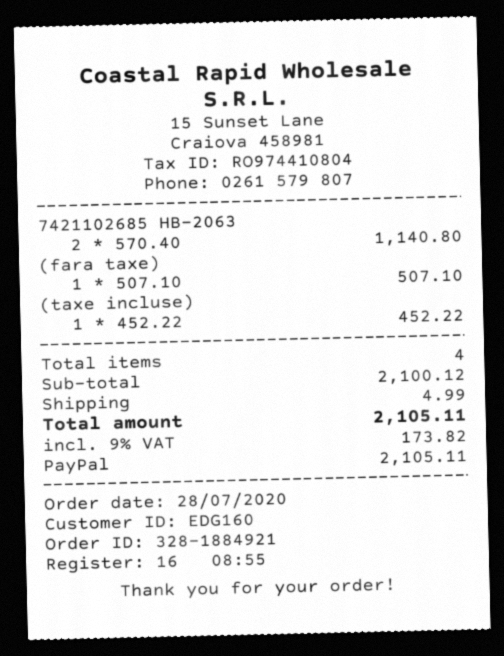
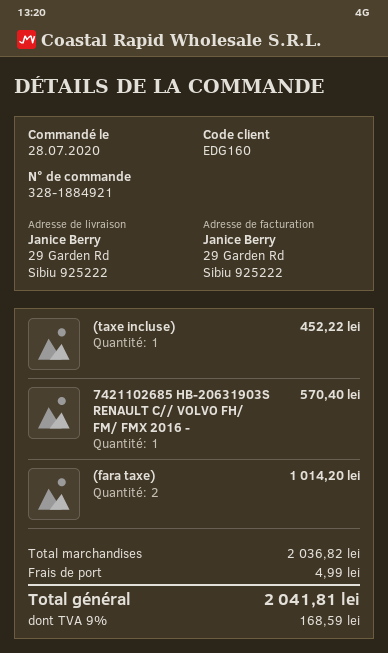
7421102685 HB-2063: 2 for 1140.80 -> 1 for 570.40
(fara taxe): 1 for 507.10 -> 2 for 1014.20
subtotal: 2100.12 -> 2036.82
tax: 9% = 173.82 -> 9% = 168.59
total: 2105.11 -> 2041.81

